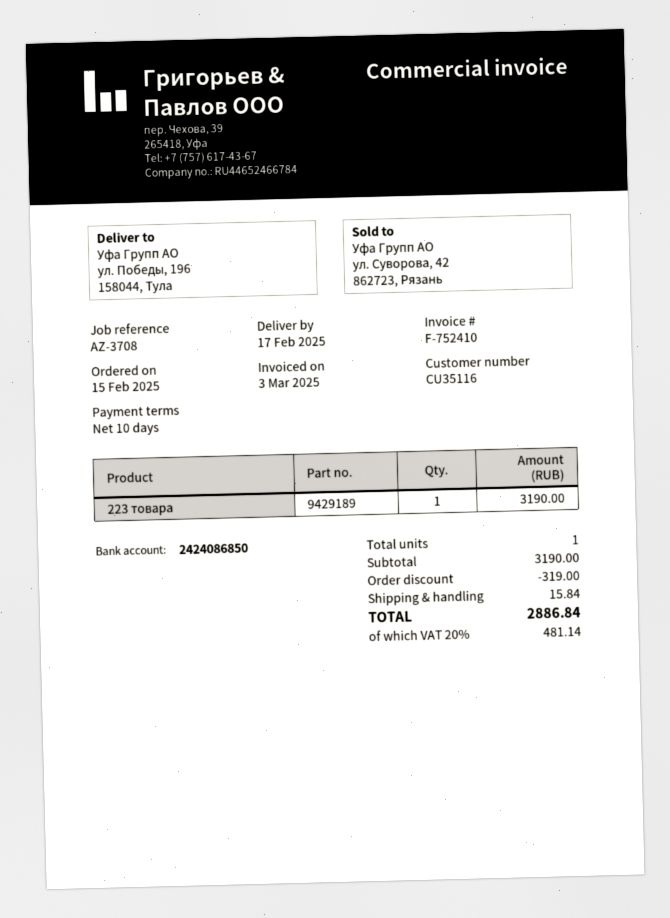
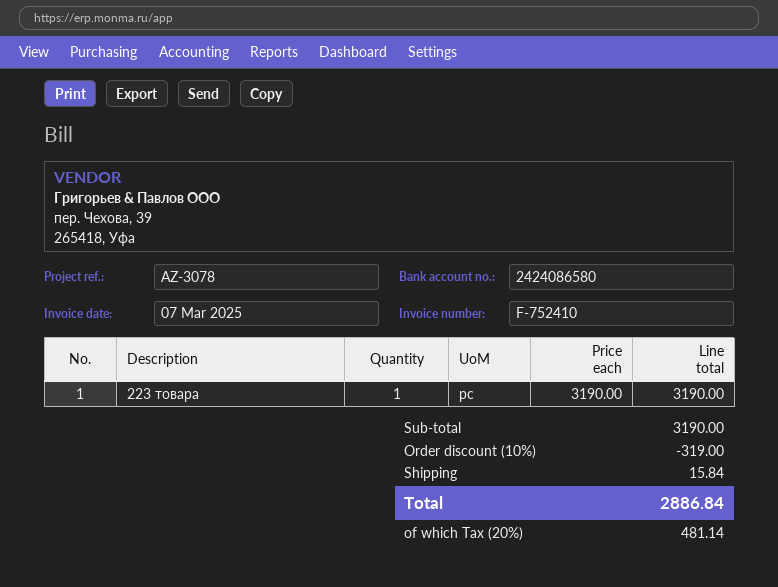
invoice date: 2025-03-03 -> 2025-03-07
reference: AZ-3708 -> AZ-3078
bank account: 2424086850 -> 2424086580

